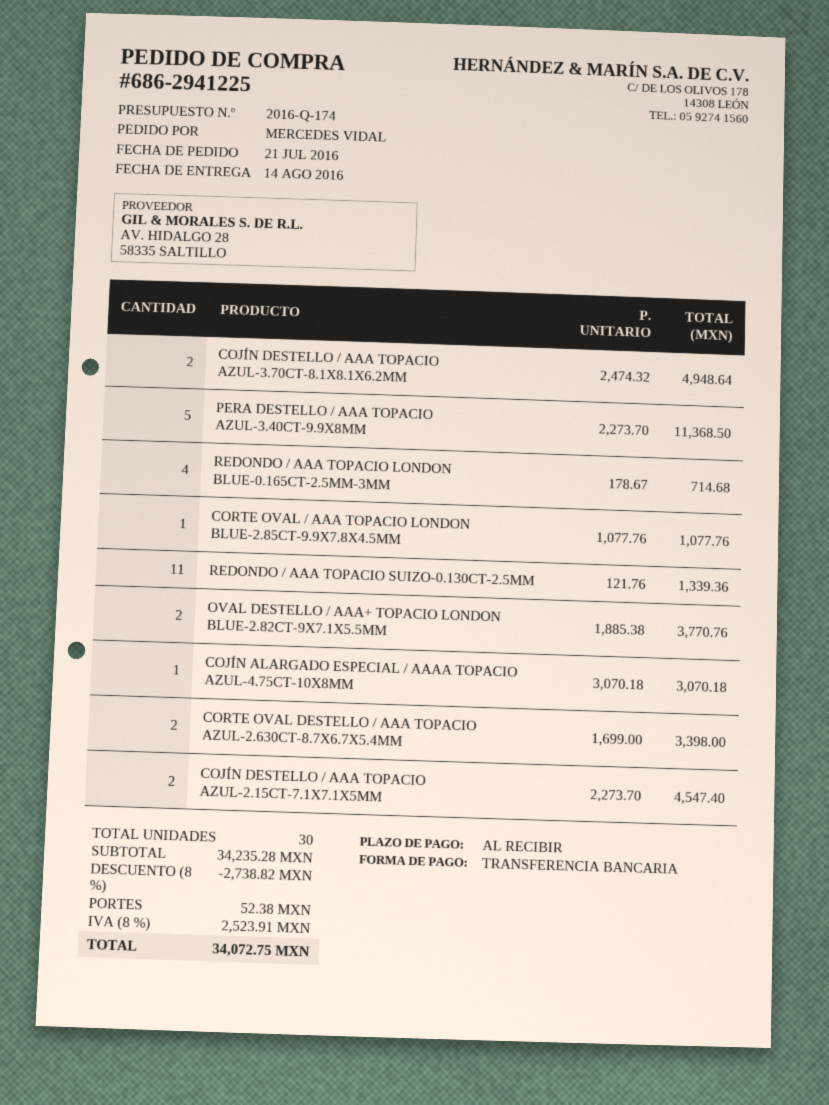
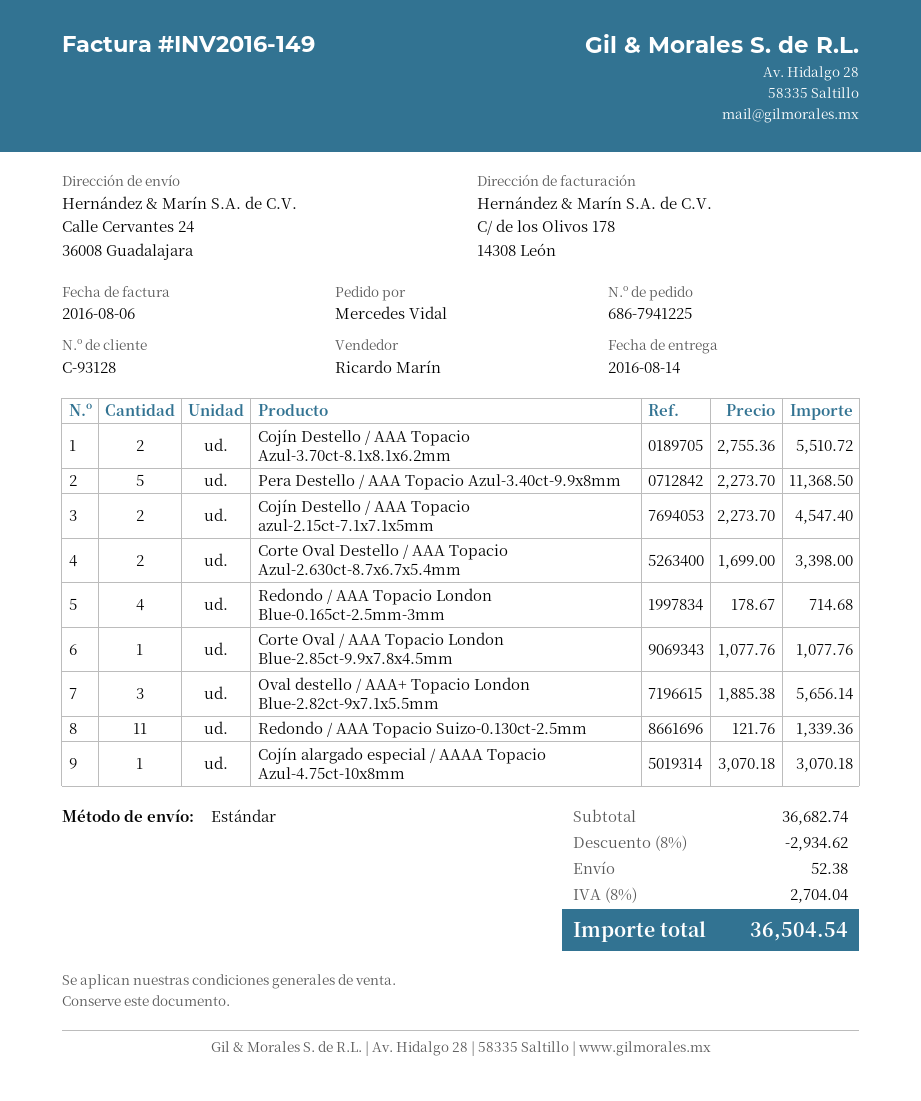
order number: 686-2941225 -> 686-7941225
COJÍN DESTELLO / AAA TOPACIO AZUL-3.70CT-8.1X8.1X6.2MM: 2 x 2474.32 = 4948.64 -> 2 x 2755.36 = 5510.72
OVAL DESTELLO / AAA+ TOPACIO LONDON BLUE-2.82CT-9X7.1X5.5MM: 2 x 1885.38 = 3770.76 -> 3 x 1885.38 = 5656.14
subtotal: 34235.28 -> 36682.74
discount: 8% = 2738.82 -> 8% = 2934.62
tax: 8% = 2523.91 -> 8% = 2704.04
total: 34072.75 -> 36504.54

